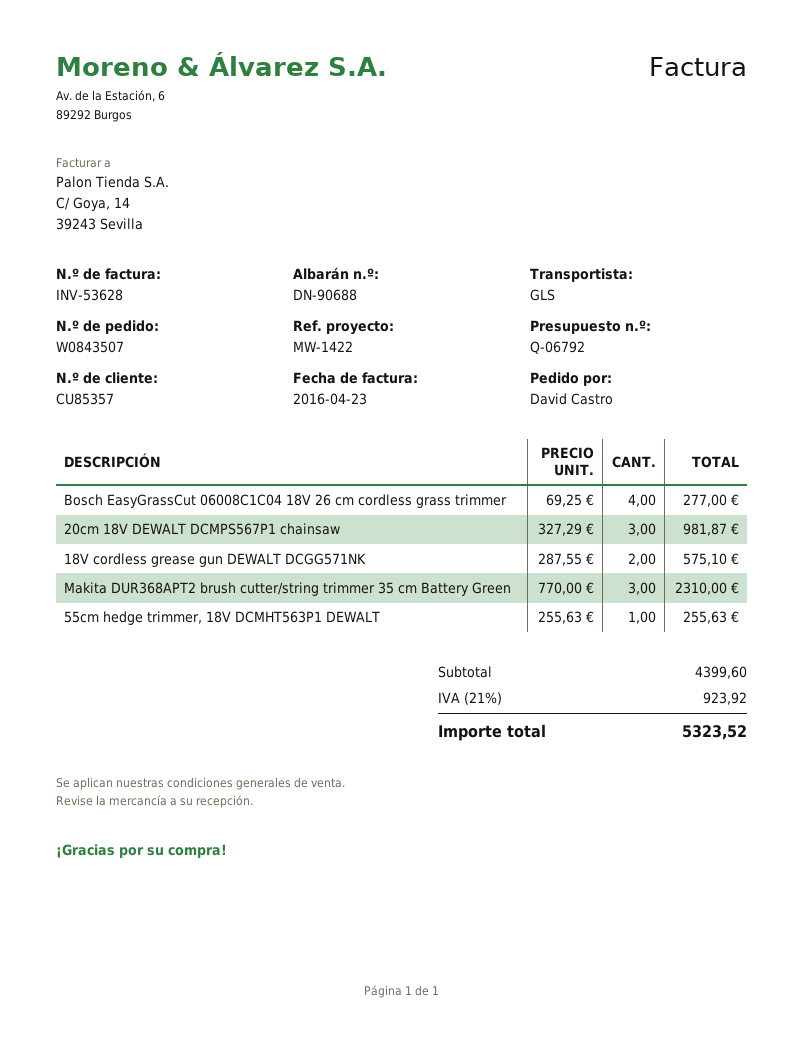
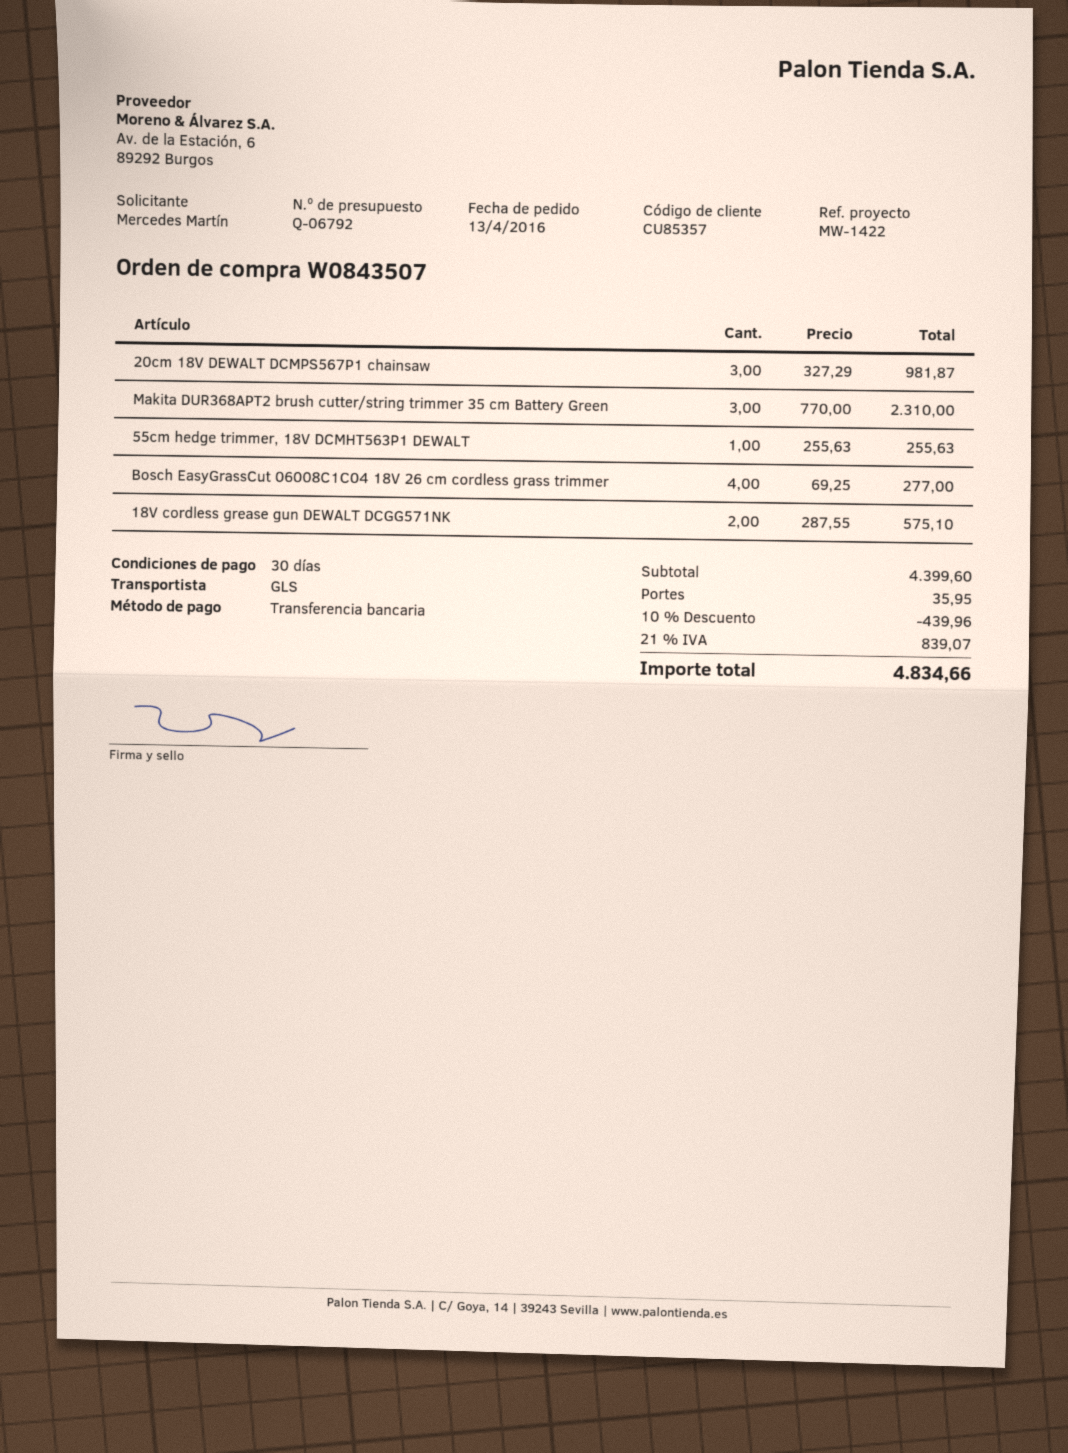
ordered by: David Castro -> Mercedes Martín
discount: none -> 10% = 439.96
shipping: none -> 35.95
tax: 21% = 923.92 -> 21% = 839.07
total: 5323.52 -> 4834.66

